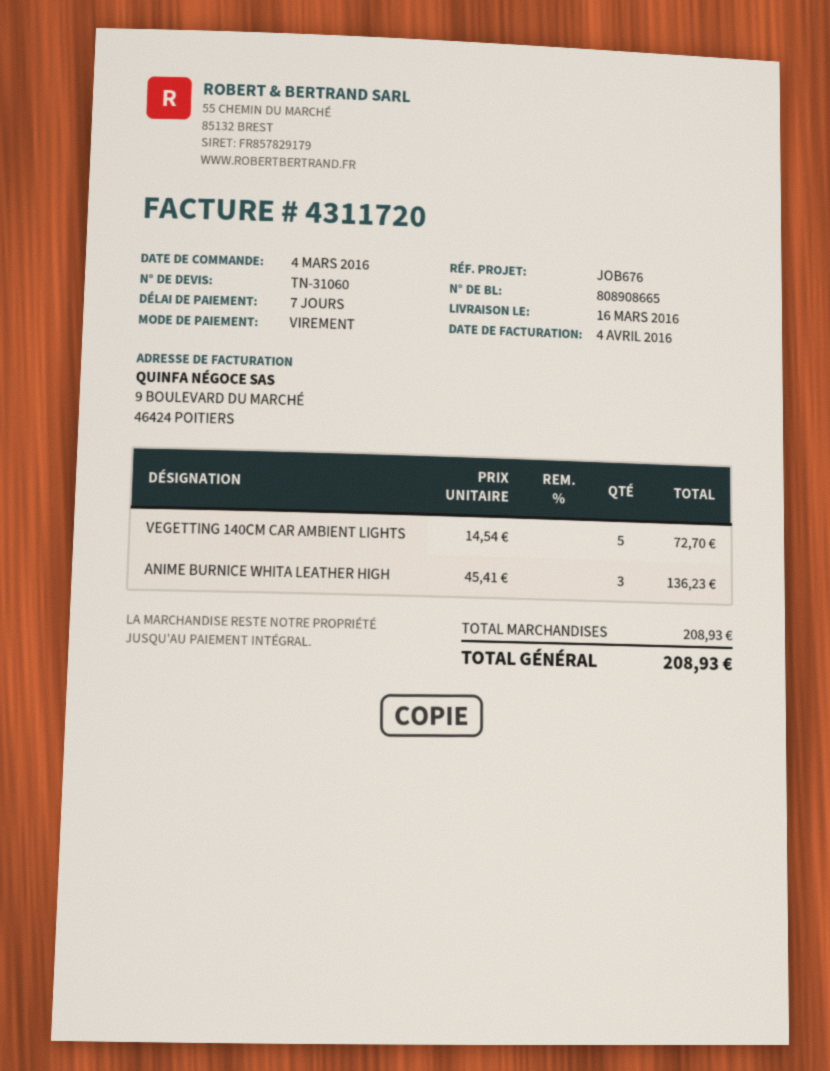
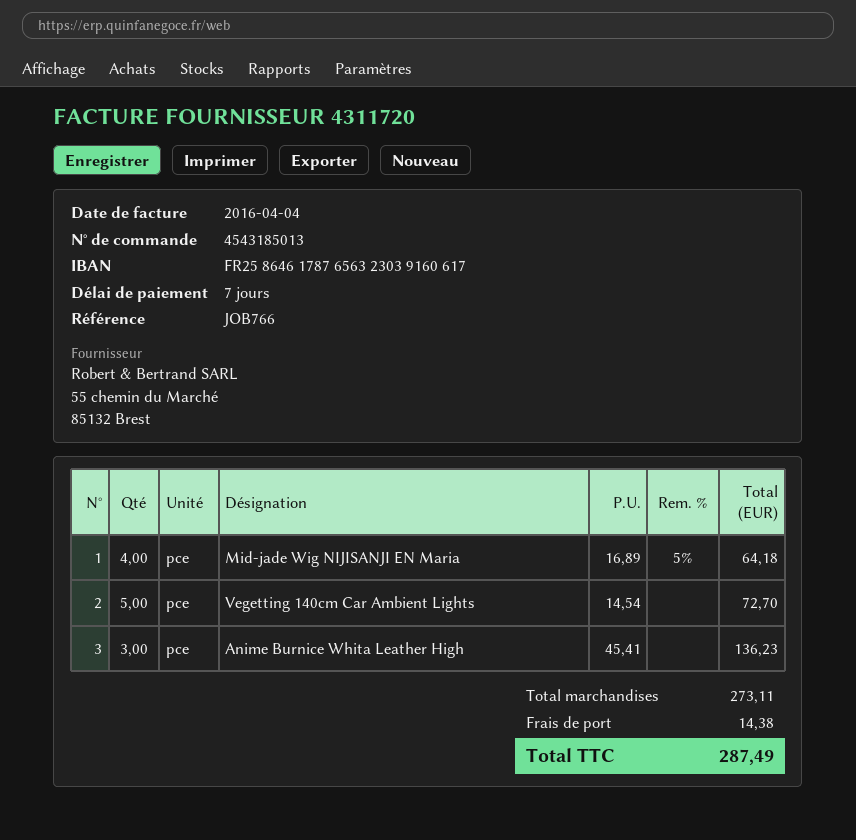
reference: JOB676 -> JOB766
Mid-jade Wig NIJISANJI EN Maria: none -> 4 x 16.89 - 5% = 64.18
subtotal: 208.93 -> 273.11
shipping: none -> 14.38
total: 208.93 -> 287.49

